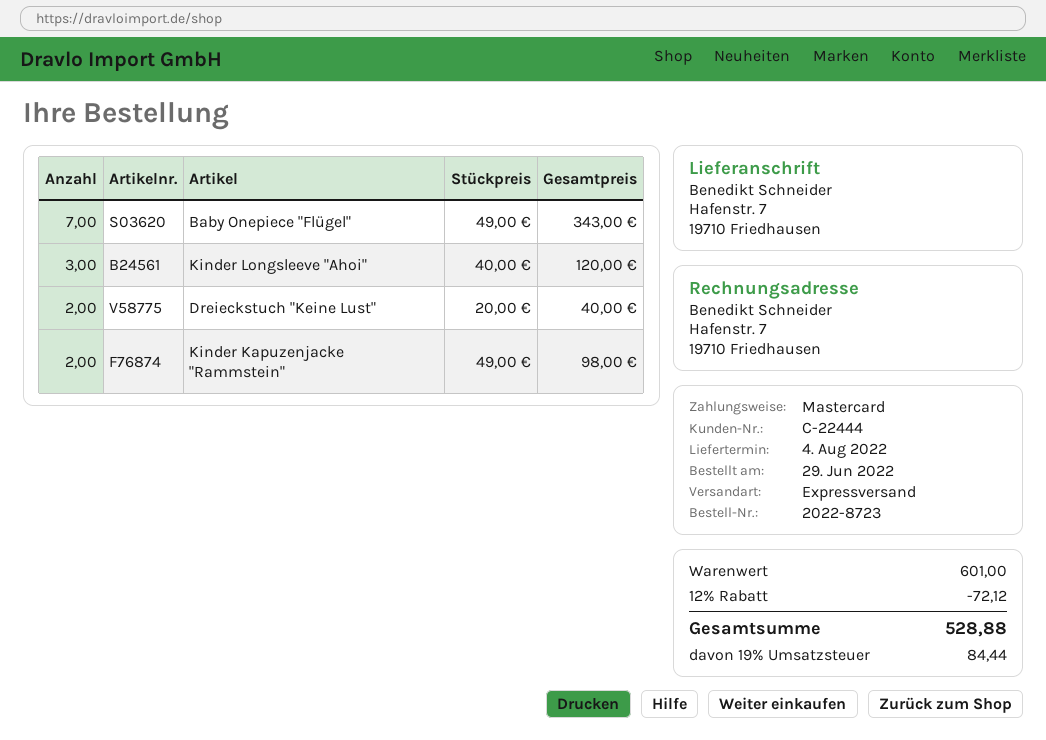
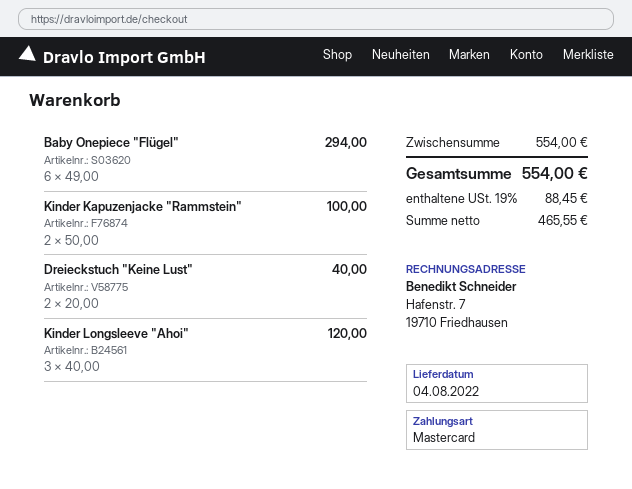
Baby Onepiece "Flügel": 7 x 49.00 = 343.00 -> 6 x 49.00 = 294.00
Kinder Kapuzenjacke "Rammstein": 2 x 49.00 = 98.00 -> 2 x 50.00 = 100.00
subtotal: 601.00 -> 554.00
discount: 12% = 72.12 -> none
tax: 19% = 84.44 -> 19% = 88.45
total: 528.88 -> 554.00

